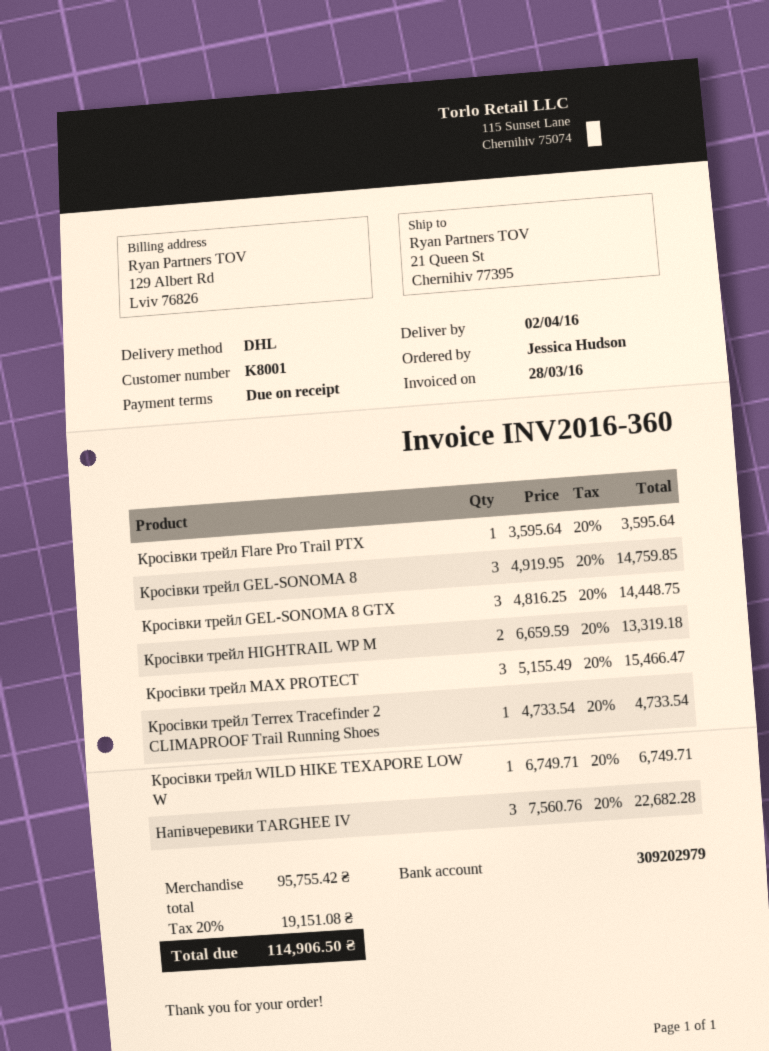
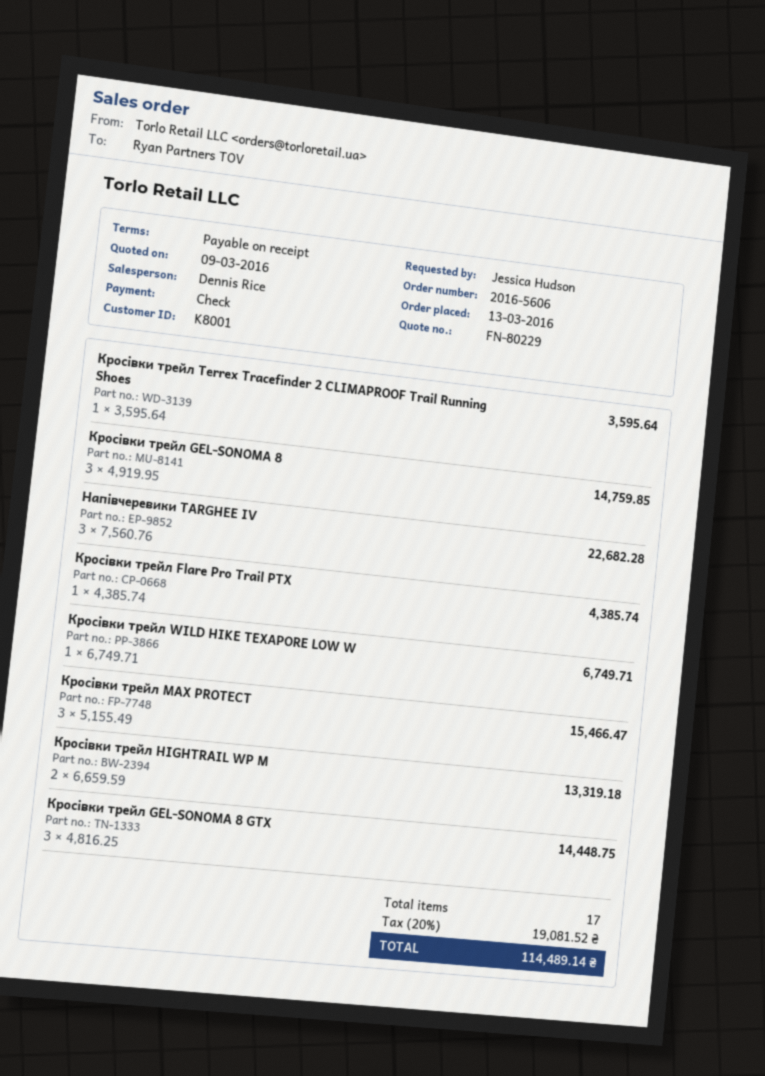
Кросівки трейл Flare Pro Trail PTX: 1 x 3595.64 = 3595.64 -> 1 x 4385.74 = 4385.74
Кросівки трейл Terrex Tracefinder 2 CLIMAPROOF Trail Running Shoes: 1 x 4733.54 = 4733.54 -> 1 x 3595.64 = 3595.64
tax: 20% = 19151.08 -> 20% = 19081.52
total: 114906.50 -> 114489.14

